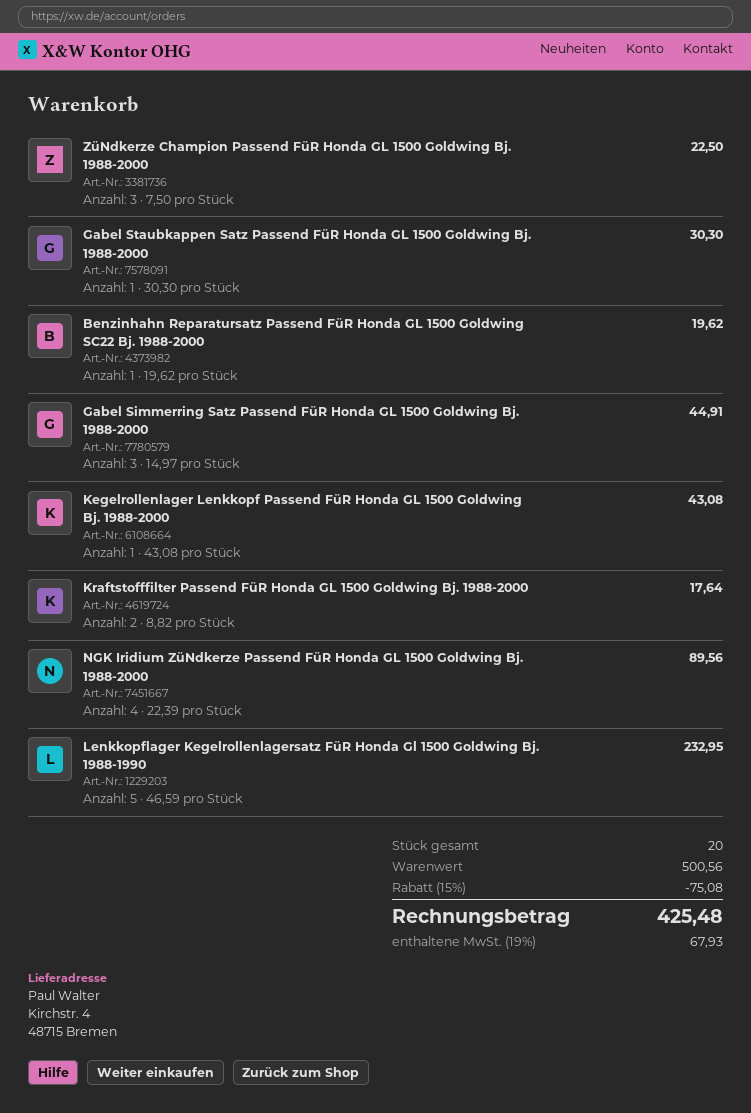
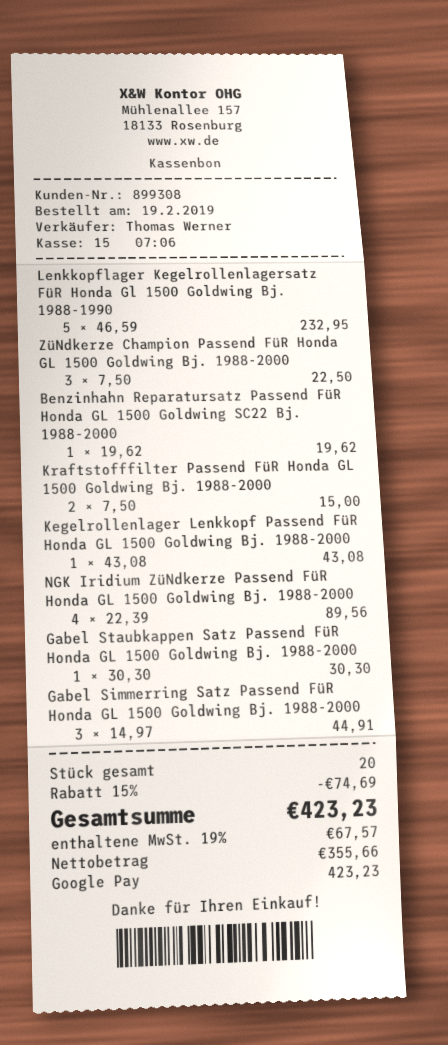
Kraftstofffilter Passend FüR Honda GL 1500 Goldwing Bj. 1988-2000: 2 x 8.82 = 17.64 -> 2 x 7.50 = 15.00
discount: 15% = 75.08 -> 15% = 74.69
tax: 19% = 67.93 -> 19% = 67.57
total: 425.48 -> 423.23

